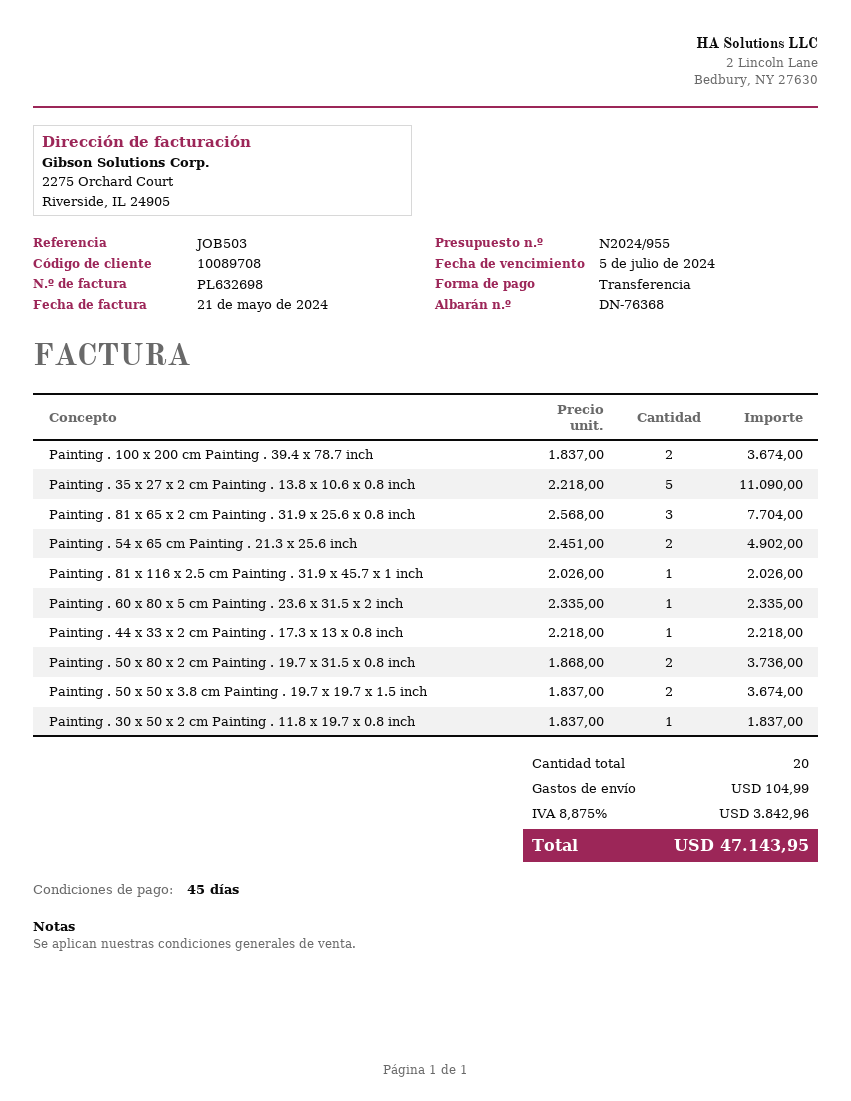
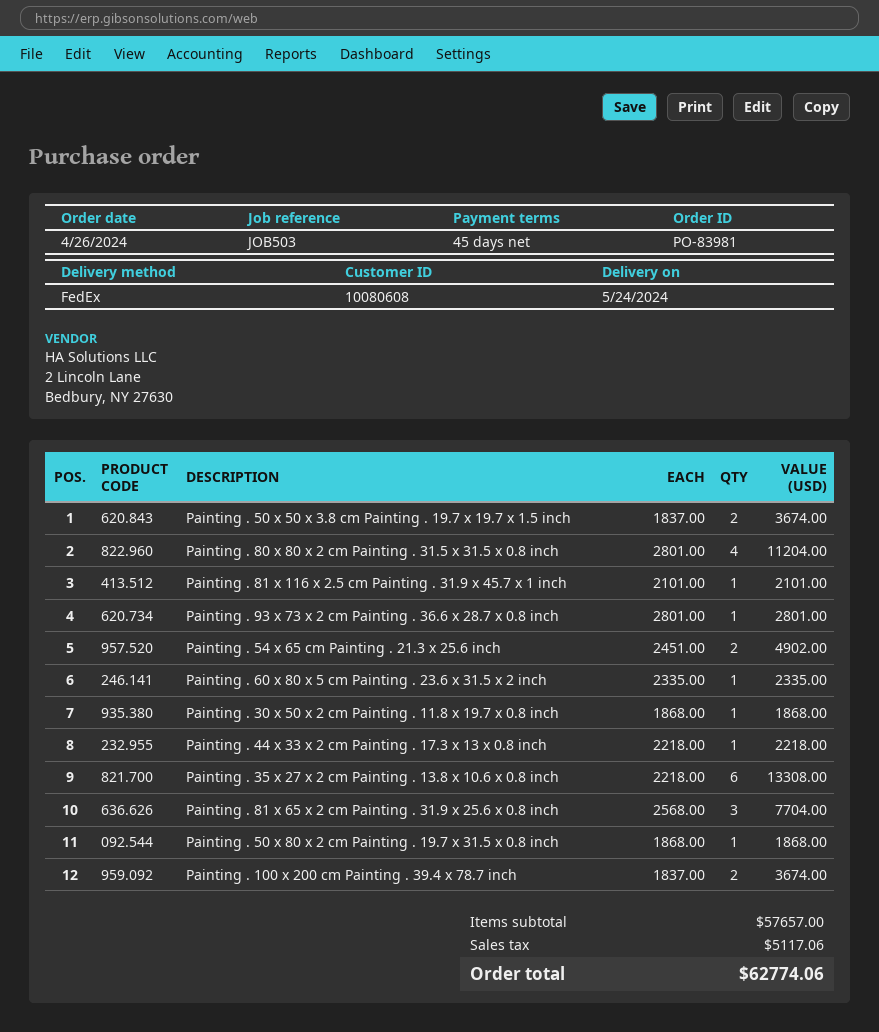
customer number: 10089708 -> 10080608
Painting . 35 x 27 x 2 cm Painting . 13.8 x 10.6 x 0.8 inch: 5 x 2218.00 = 11090.00 -> 6 x 2218.00 = 13308.00
Painting . 81 x 116 x 2.5 cm Painting . 31.9 x 45.7 x 1 inch: 1 x 2026.00 = 2026.00 -> 1 x 2101.00 = 2101.00
Painting . 50 x 80 x 2 cm Painting . 19.7 x 31.5 x 0.8 inch: 2 x 1868.00 = 3736.00 -> 1 x 1868.00 = 1868.00
Painting . 30 x 50 x 2 cm Painting . 11.8 x 19.7 x 0.8 inch: 1 x 1837.00 = 1837.00 -> 1 x 1868.00 = 1868.00
Painting . 80 x 80 x 2 cm Painting . 31.5 x 31.5 x 0.8 inch: none -> 4 x 2801.00 = 11204.00
Painting . 93 x 73 x 2 cm Painting . 36.6 x 28.7 x 0.8 inch: none -> 1 x 2801.00 = 2801.00
shipping: 104.99 -> none
tax: 3842.96 -> 5117.06
total: 47143.95 -> 62774.06

